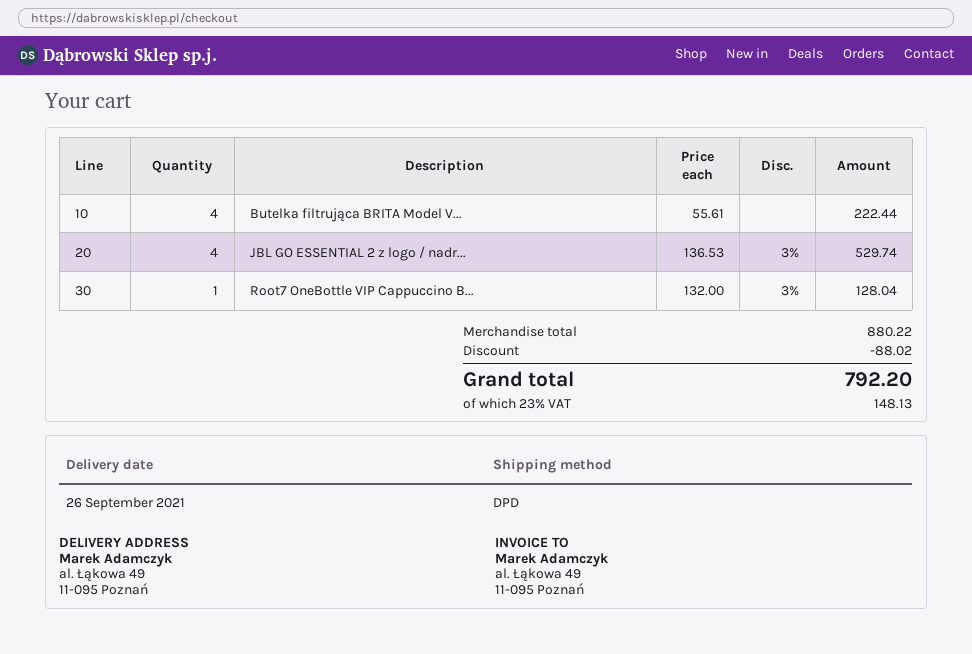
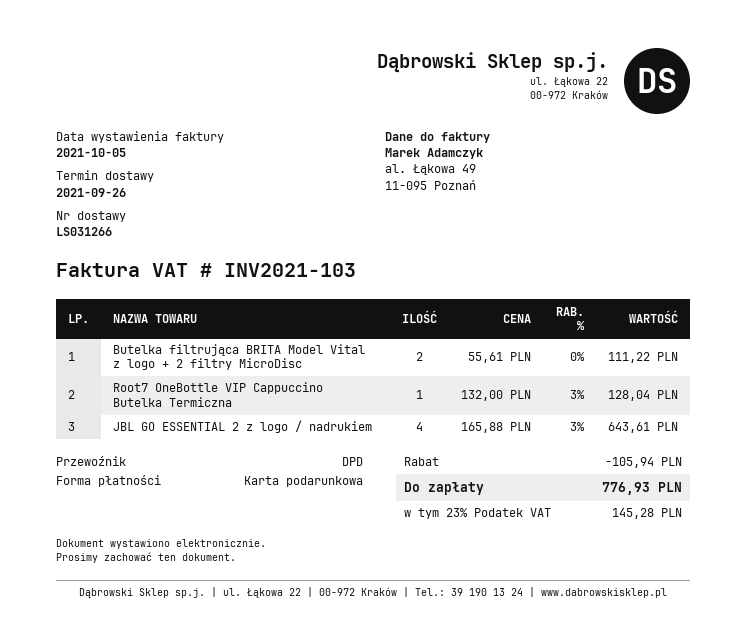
Butelka filtrująca BRITA Model V...: 4 x 55.61 = 222.44 -> 2 x 55.61 = 111.22
JBL GO ESSENTIAL 2 z logo / nadr...: 4 x 136.53 - 3% = 529.74 -> 4 x 165.88 - 3% = 643.61
discount: 88.02 -> 105.94
tax: 23% = 148.13 -> 23% = 145.28
total: 792.20 -> 776.93

